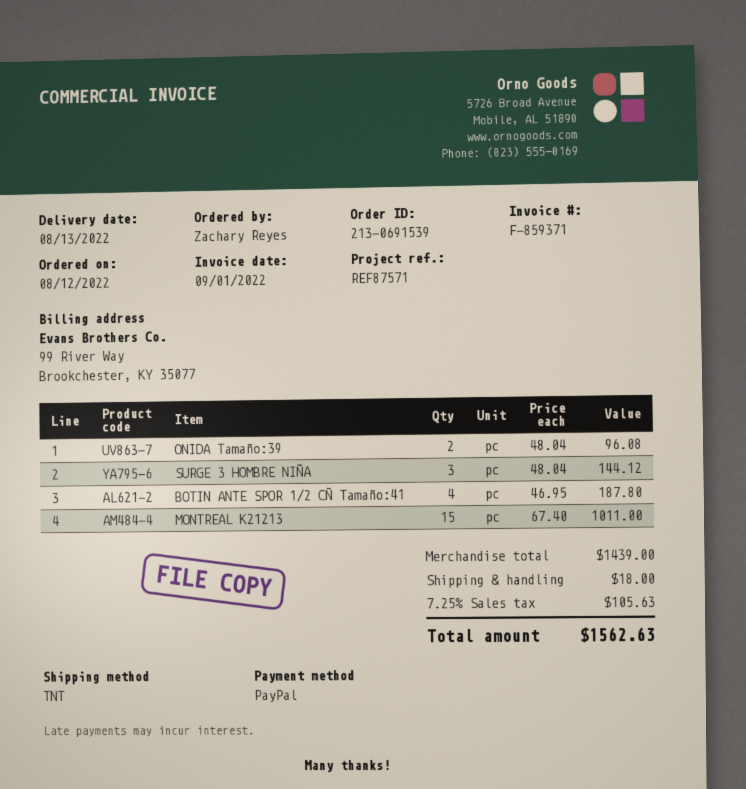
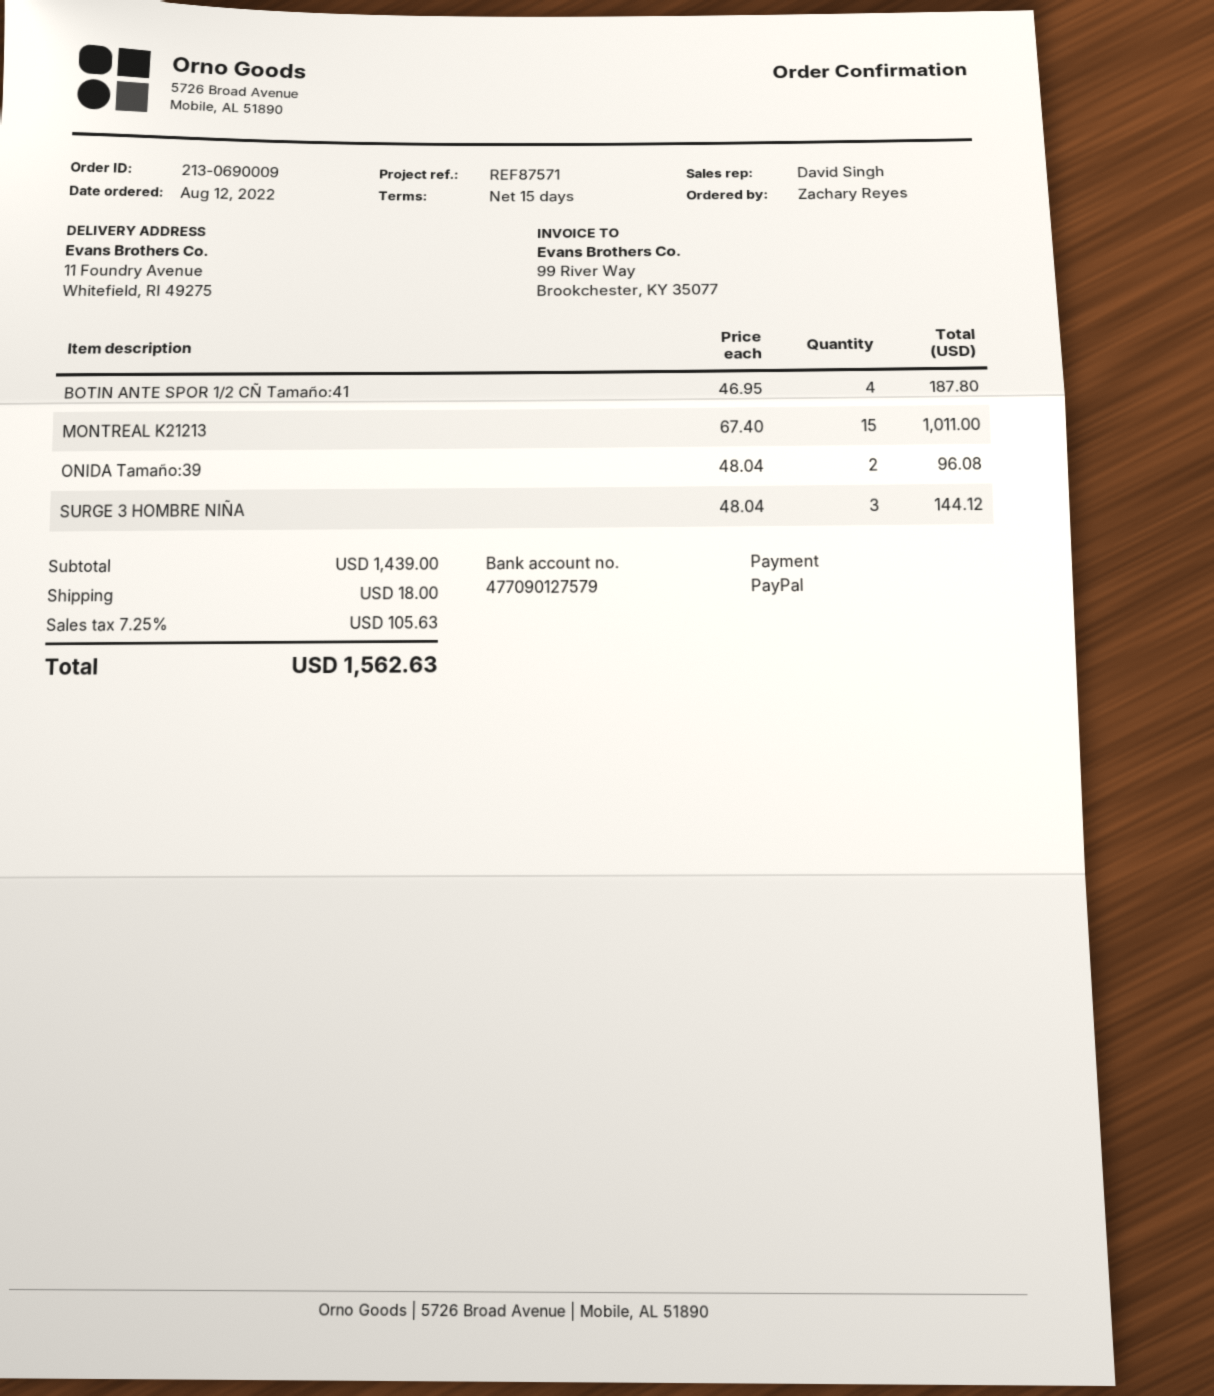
order number: 213-0691539 -> 213-0690009

